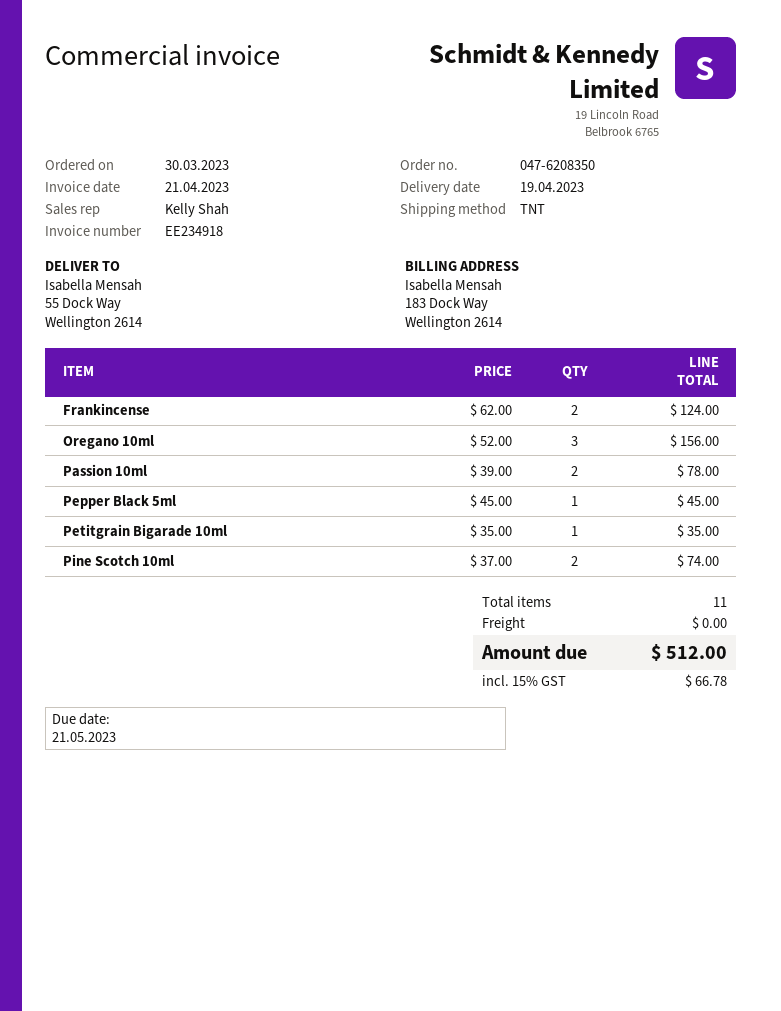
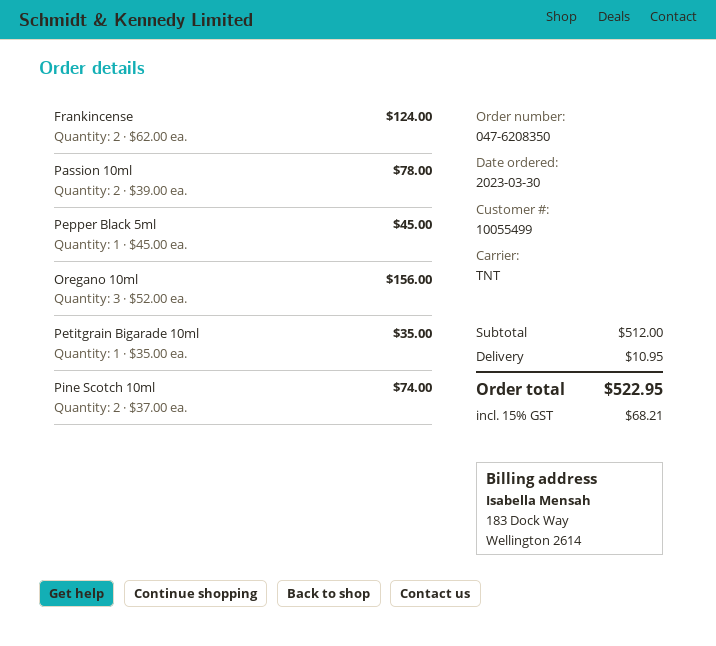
shipping: 0.00 -> 10.95
tax: 15% = 66.78 -> 15% = 68.21
total: 512.00 -> 522.95

